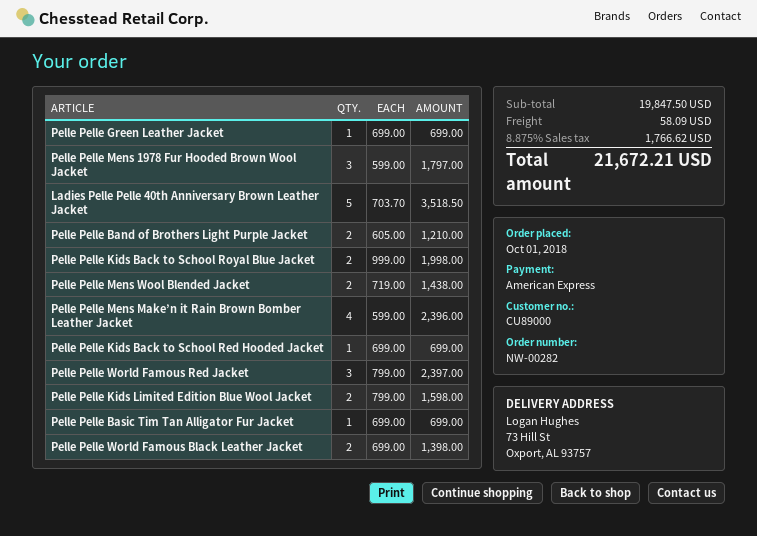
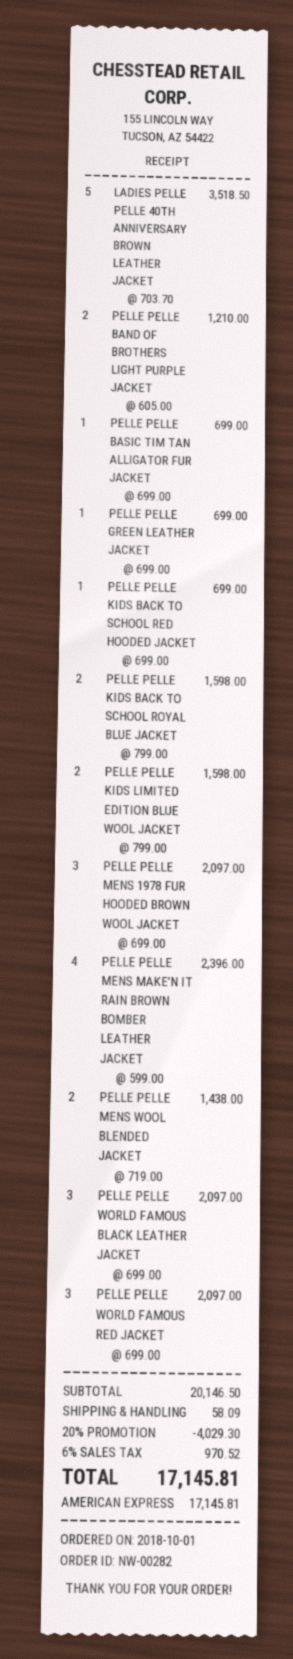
Pelle Pelle Mens 1978 Fur Hooded Brown Wool Jacket: 3 x 599.00 = 1797.00 -> 3 x 699.00 = 2097.00
Pelle Pelle Kids Back to School Royal Blue Jacket: 2 x 999.00 = 1998.00 -> 2 x 799.00 = 1598.00
Pelle Pelle World Famous Red Jacket: 3 x 799.00 = 2397.00 -> 3 x 699.00 = 2097.00
Pelle Pelle World Famous Black Leather Jacket: 2 x 699.00 = 1398.00 -> 3 x 699.00 = 2097.00
subtotal: 19847.50 -> 20146.50
discount: none -> 20% = 4029.30
tax: 8.875% = 1766.62 -> 6% = 970.52
total: 21672.21 -> 17145.81

